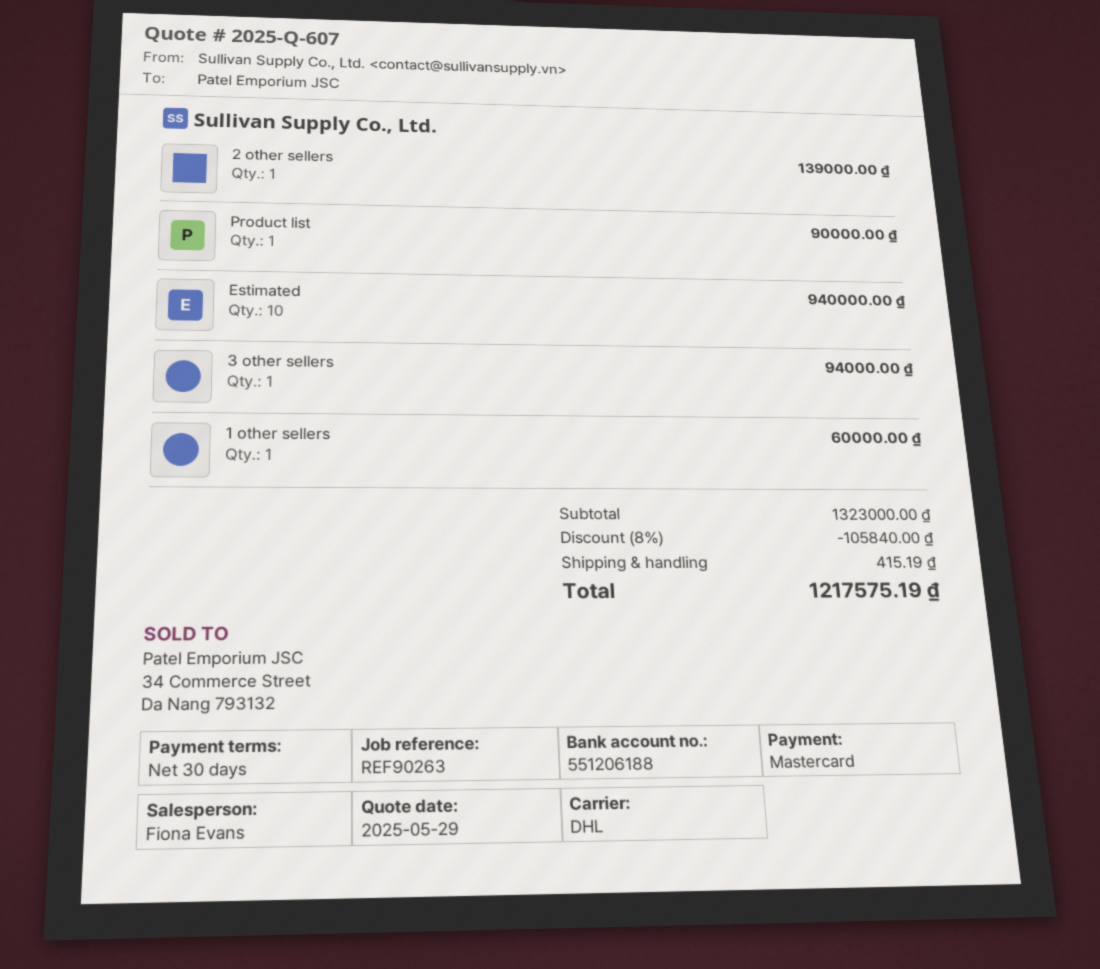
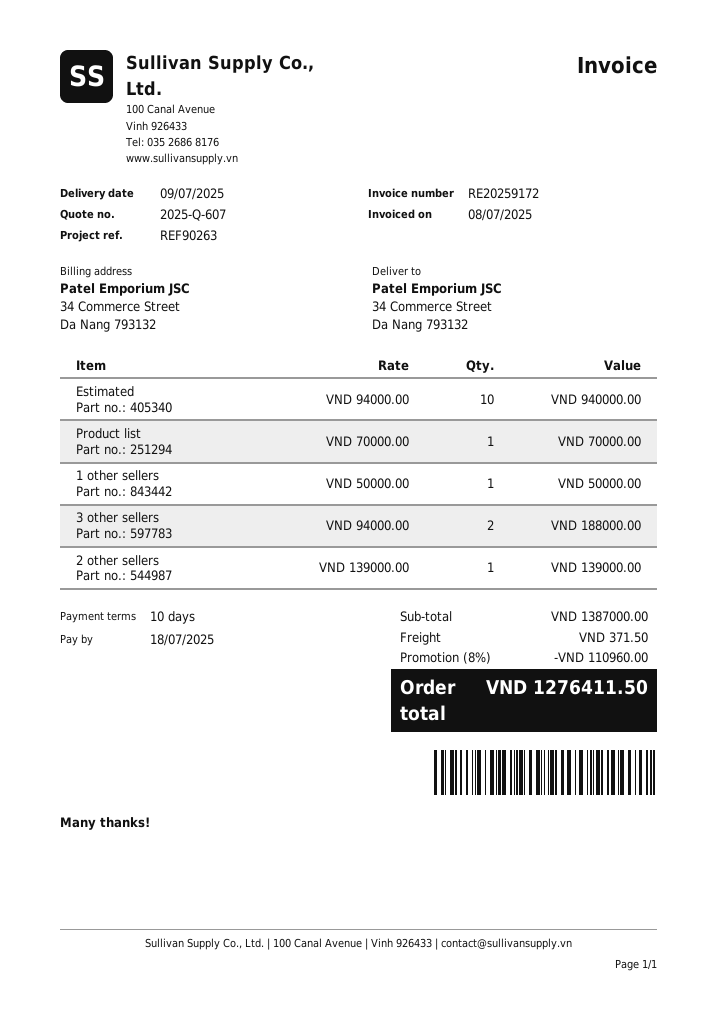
payment terms: 30 days -> 10 days
Product list: 1 for 90000.00 -> 1 for 70000.00
3 other sellers: 1 for 94000.00 -> 2 for 188000.00
1 other sellers: 1 for 60000.00 -> 1 for 50000.00
subtotal: 1323000.00 -> 1387000.00
discount: 8% = 105840.00 -> 8% = 110960.00
shipping: 415.19 -> 371.50
total: 1217575.19 -> 1276411.50

